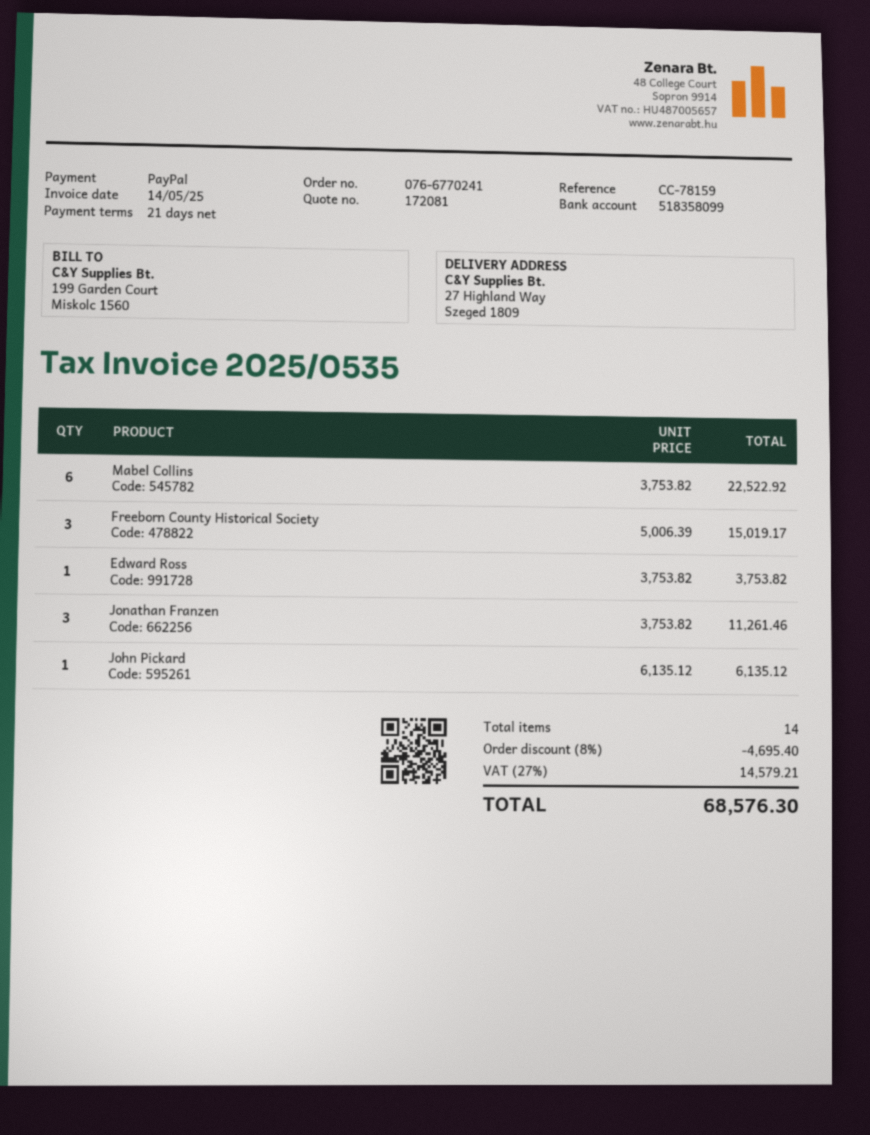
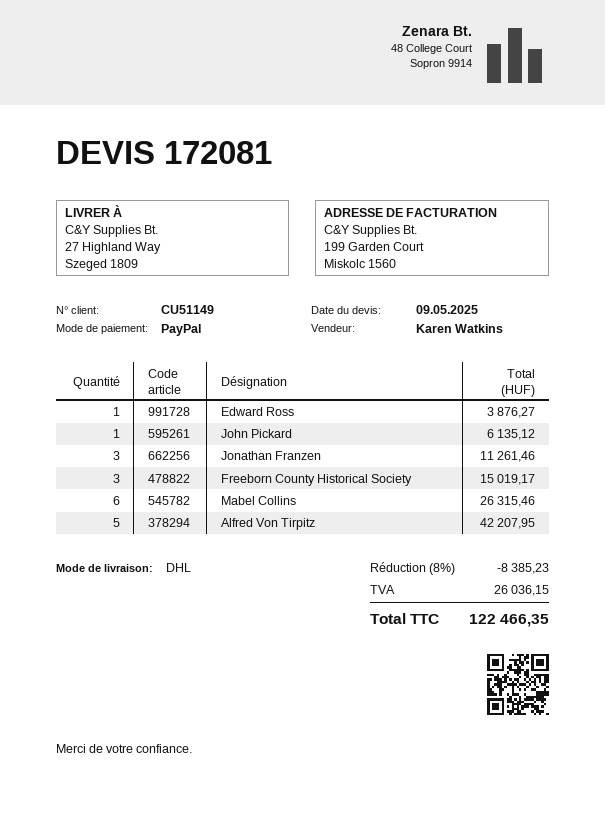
Mabel Collins: 6 for 22522.92 -> 6 for 26315.46
Edward Ross: 1 for 3753.82 -> 1 for 3876.27
Alfred Von Tirpitz: none -> 5 for 42207.95
discount: 8% = 4695.40 -> 8% = 8385.23
tax: 14579.21 -> 26036.15
total: 68576.30 -> 122466.35

